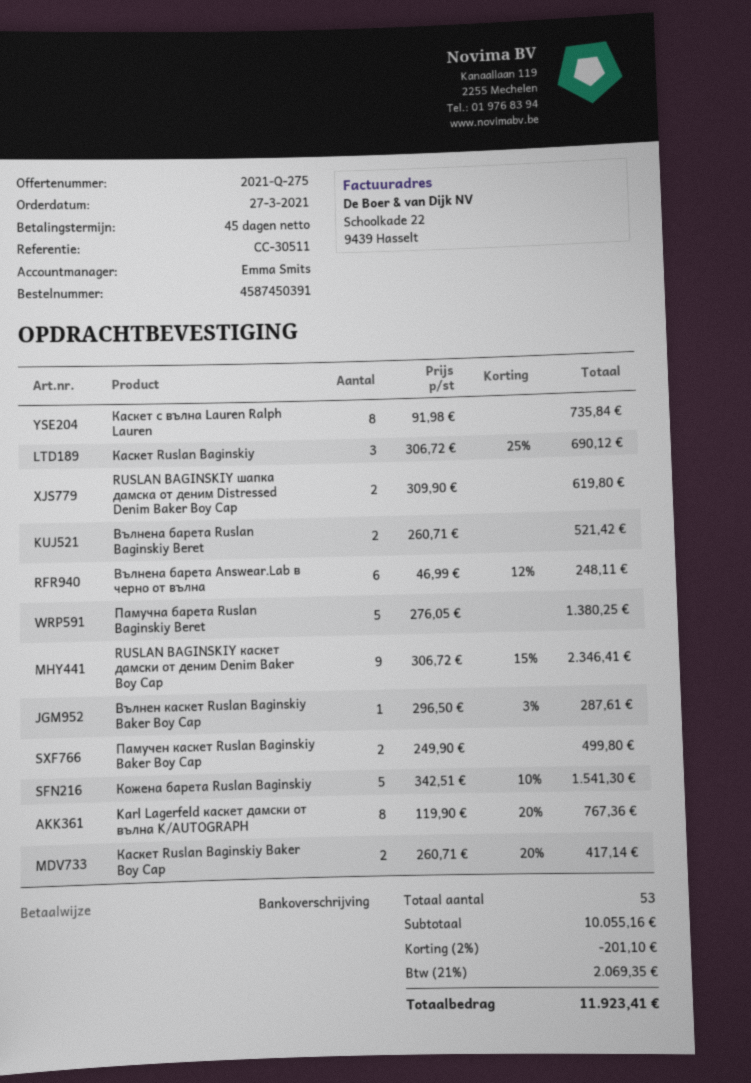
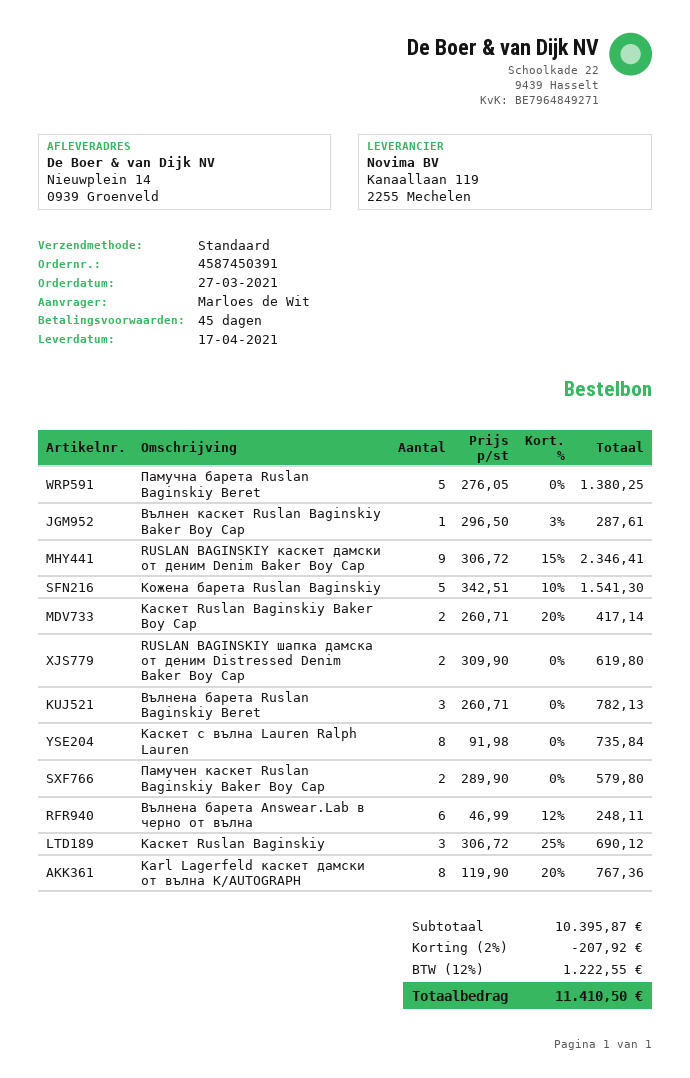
Вълнена барета Ruslan Baginskiy Beret: 2 x 260.71 = 521.42 -> 3 x 260.71 = 782.13
Памучен каскет Ruslan Baginskiy Baker Boy Cap: 2 x 249.90 = 499.80 -> 2 x 289.90 = 579.80
subtotal: 10055.16 -> 10395.87
discount: 2% = 201.10 -> 2% = 207.92
tax: 21% = 2069.35 -> 12% = 1222.55
total: 11923.41 -> 11410.50

